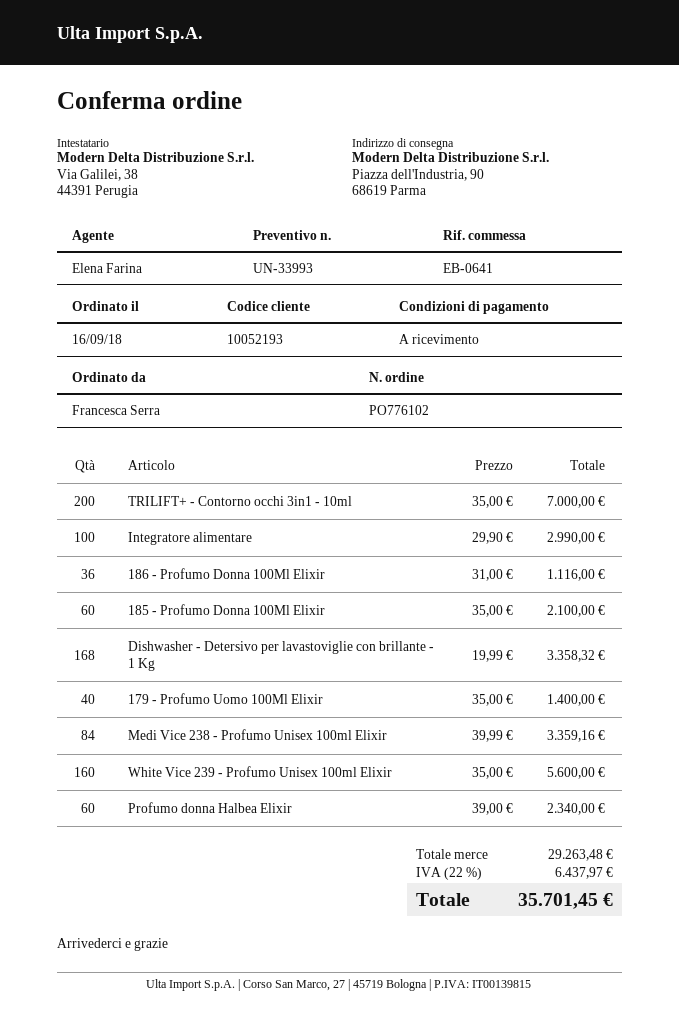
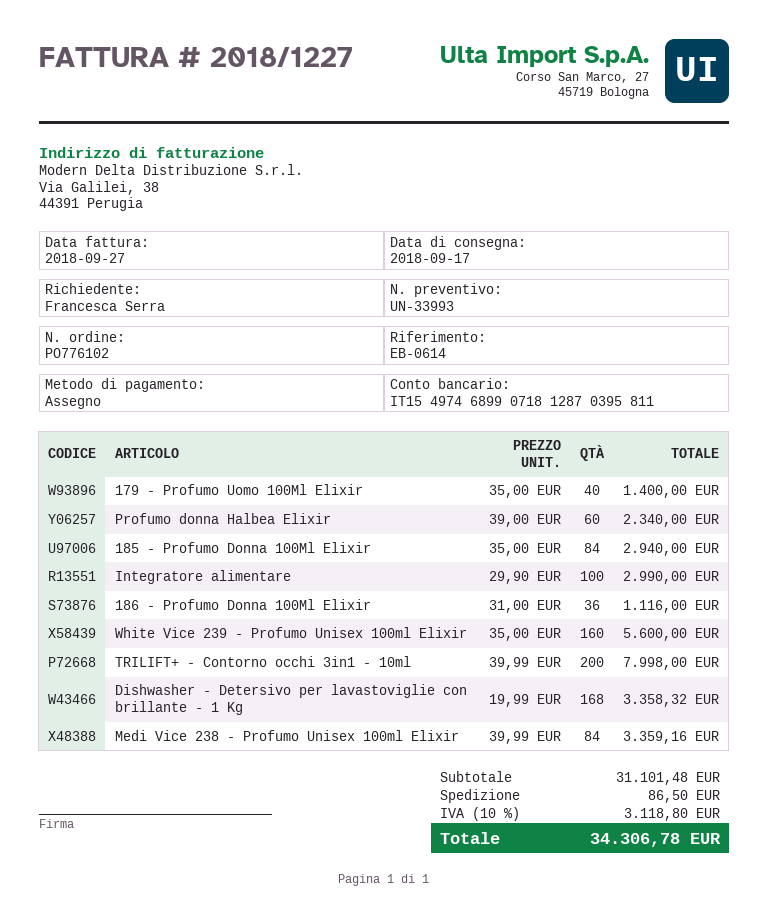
reference: EB-0641 -> EB-0614
TRILIFT+ - Contorno occhi 3in1 - 10ml: 200 x 35.00 = 7000.00 -> 200 x 39.99 = 7998.00
185 - Profumo Donna 100Ml Elixir: 60 x 35.00 = 2100.00 -> 84 x 35.00 = 2940.00
subtotal: 29263.48 -> 31101.48
shipping: none -> 86.50
tax: 22% = 6437.97 -> 10% = 3118.80
total: 35701.45 -> 34306.78

